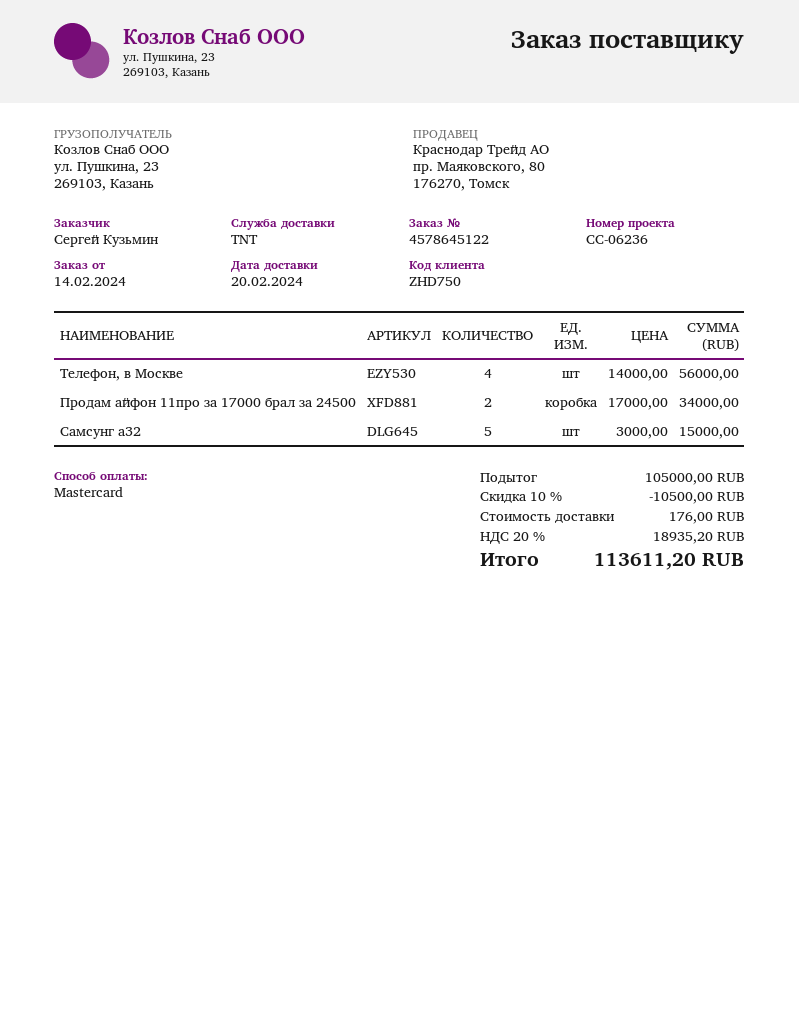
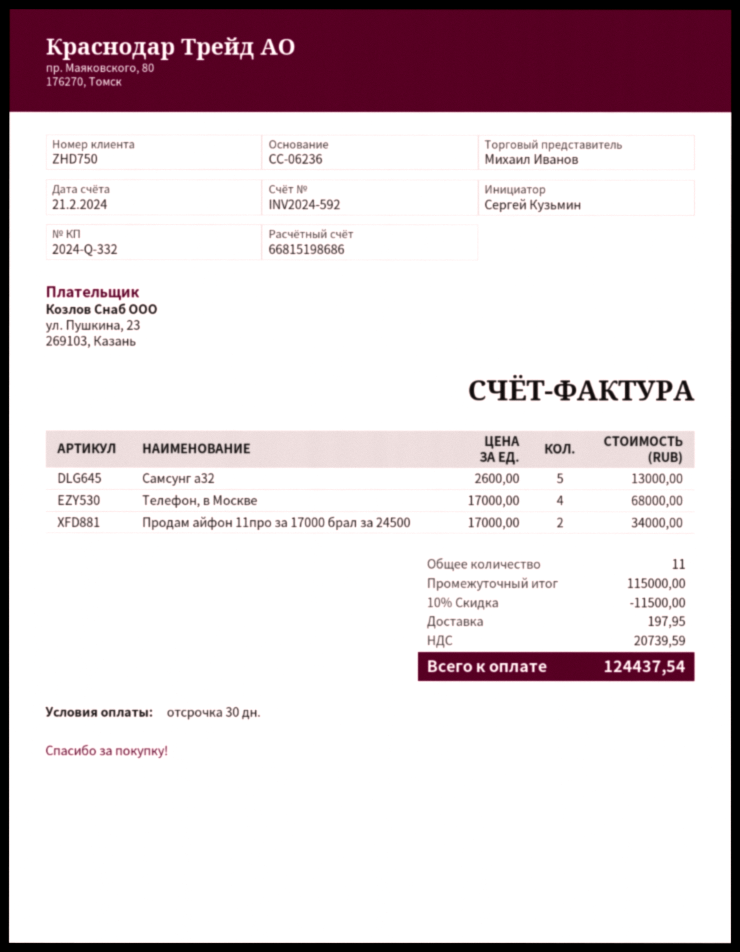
Телефон, в Москве: 4 x 14000.00 = 56000.00 -> 4 x 17000.00 = 68000.00
Самсунг а32: 5 x 3000.00 = 15000.00 -> 5 x 2600.00 = 13000.00
subtotal: 105000.00 -> 115000.00
discount: 10% = 10500.00 -> 10% = 11500.00
shipping: 176.00 -> 197.95
tax: 18935.20 -> 20739.59
total: 113611.20 -> 124437.54

